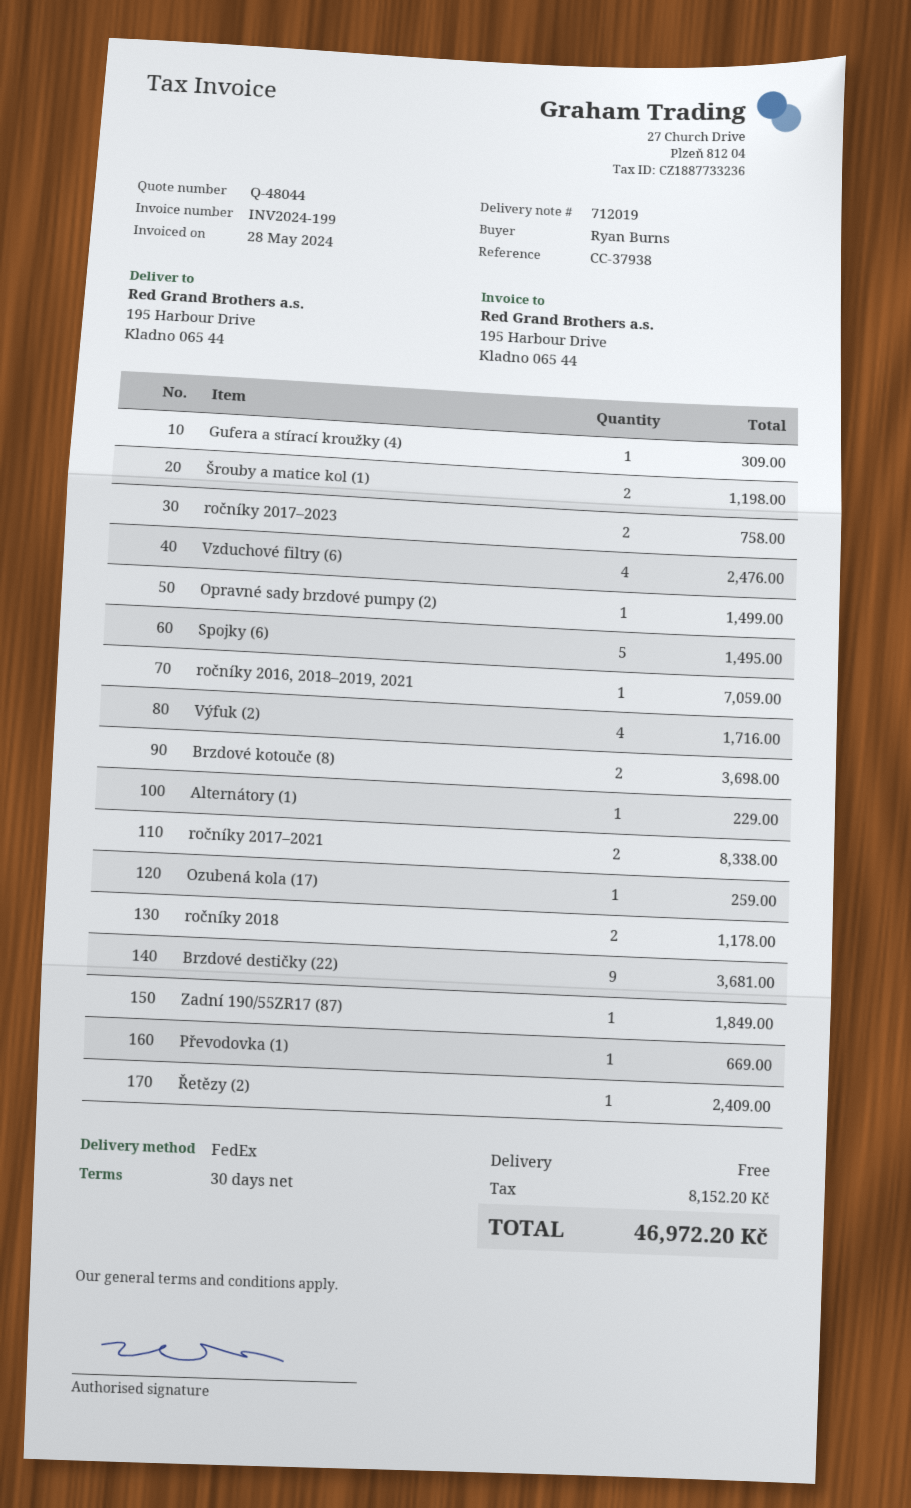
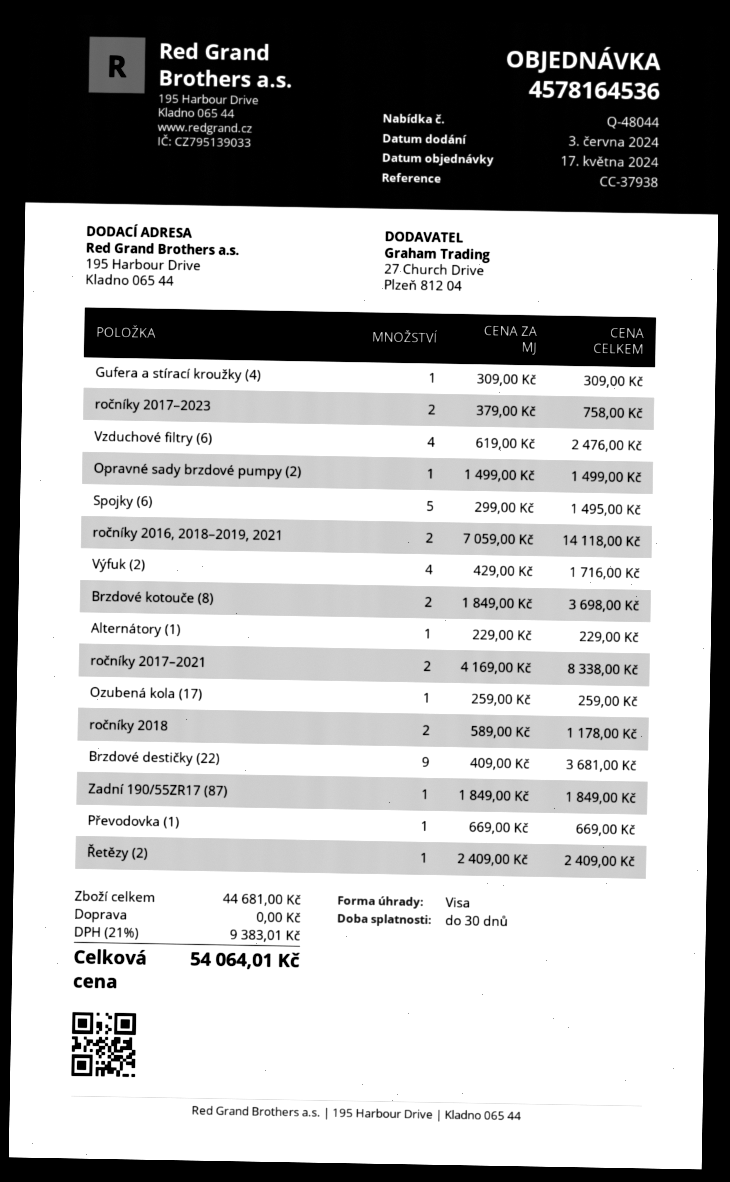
Šrouby a matice kol (1): 2 for 1198.00 -> none
ročníky 2016, 2018–2019, 2021: 1 for 7059.00 -> 2 for 14118.00
tax: 8152.20 -> 9383.01
total: 46972.20 -> 54064.01

